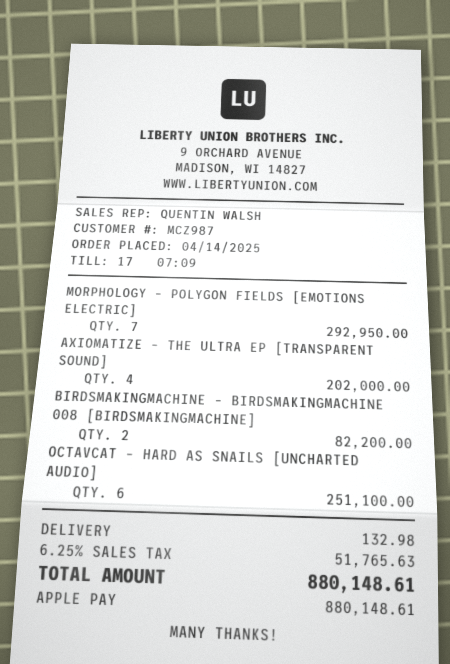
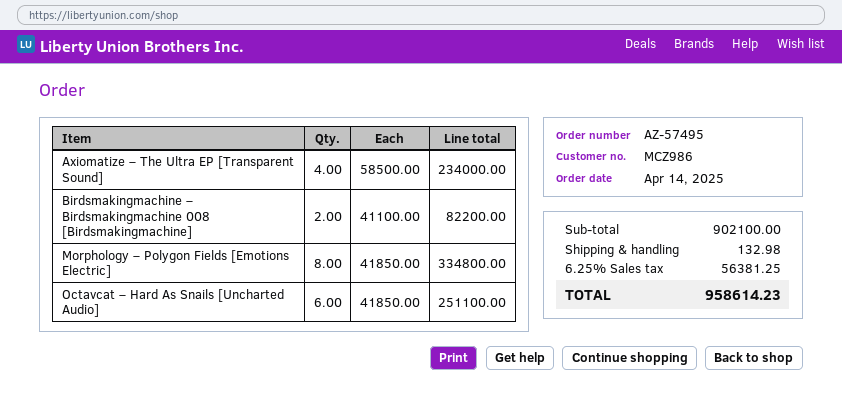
customer number: MCZ987 -> MCZ986
MORPHOLOGY – POLYGON FIELDS [EMOTIONS ELECTRIC]: 7 for 292950.00 -> 8 for 334800.00
AXIOMATIZE – THE ULTRA EP [TRANSPARENT SOUND]: 4 for 202000.00 -> 4 for 234000.00
tax: 6.25% = 51765.63 -> 6.25% = 56381.25
total: 880148.61 -> 958614.23

